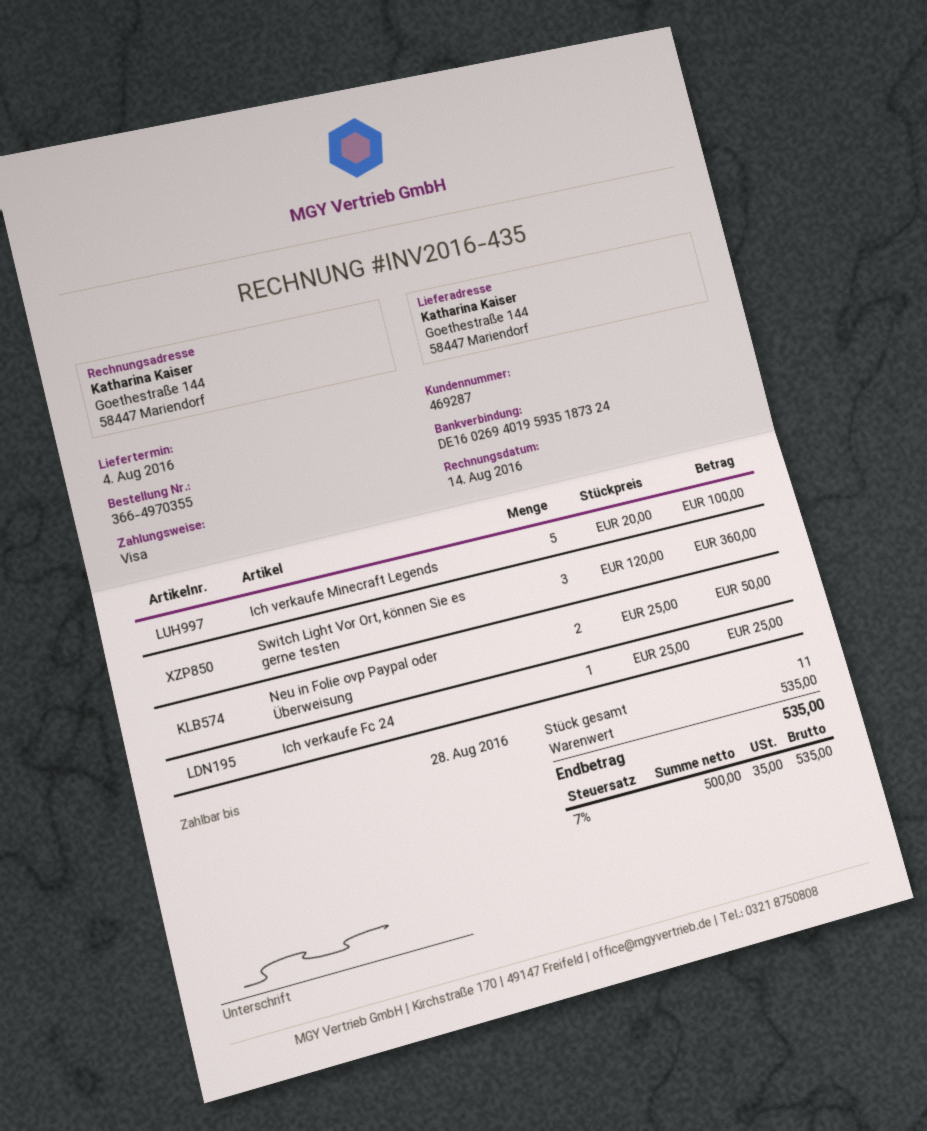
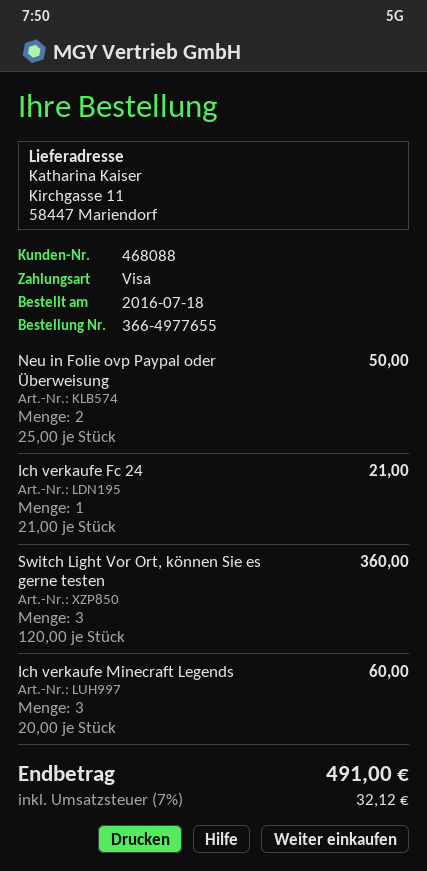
order number: 366-4970355 -> 366-4977655
customer number: 469287 -> 468088
ship to: Goethestraße 144, 58447 Mariendorf -> Kirchgasse 11, 58447 Mariendorf
Ich verkaufe Minecraft Legends: 5 x 20.00 = 100.00 -> 3 x 20.00 = 60.00
Ich verkaufe Fc 24: 1 x 25.00 = 25.00 -> 1 x 21.00 = 21.00
tax: 7% = 35.00 -> 7% = 32.12
total: 535.00 -> 491.00

